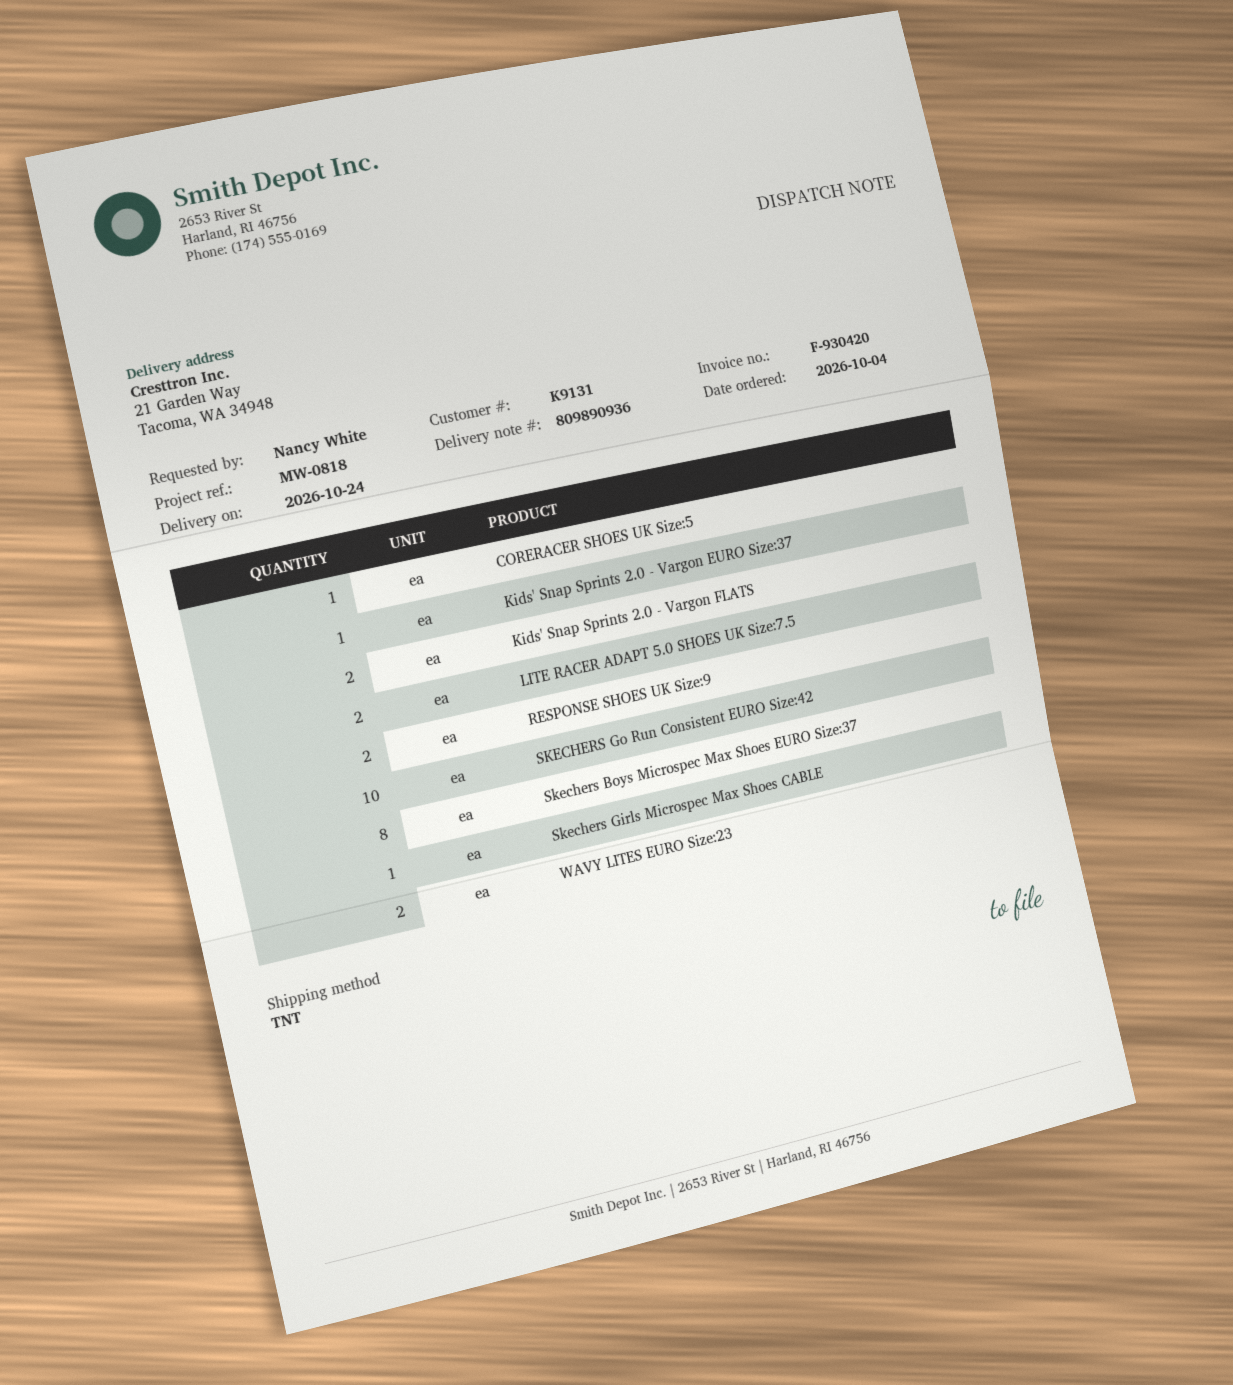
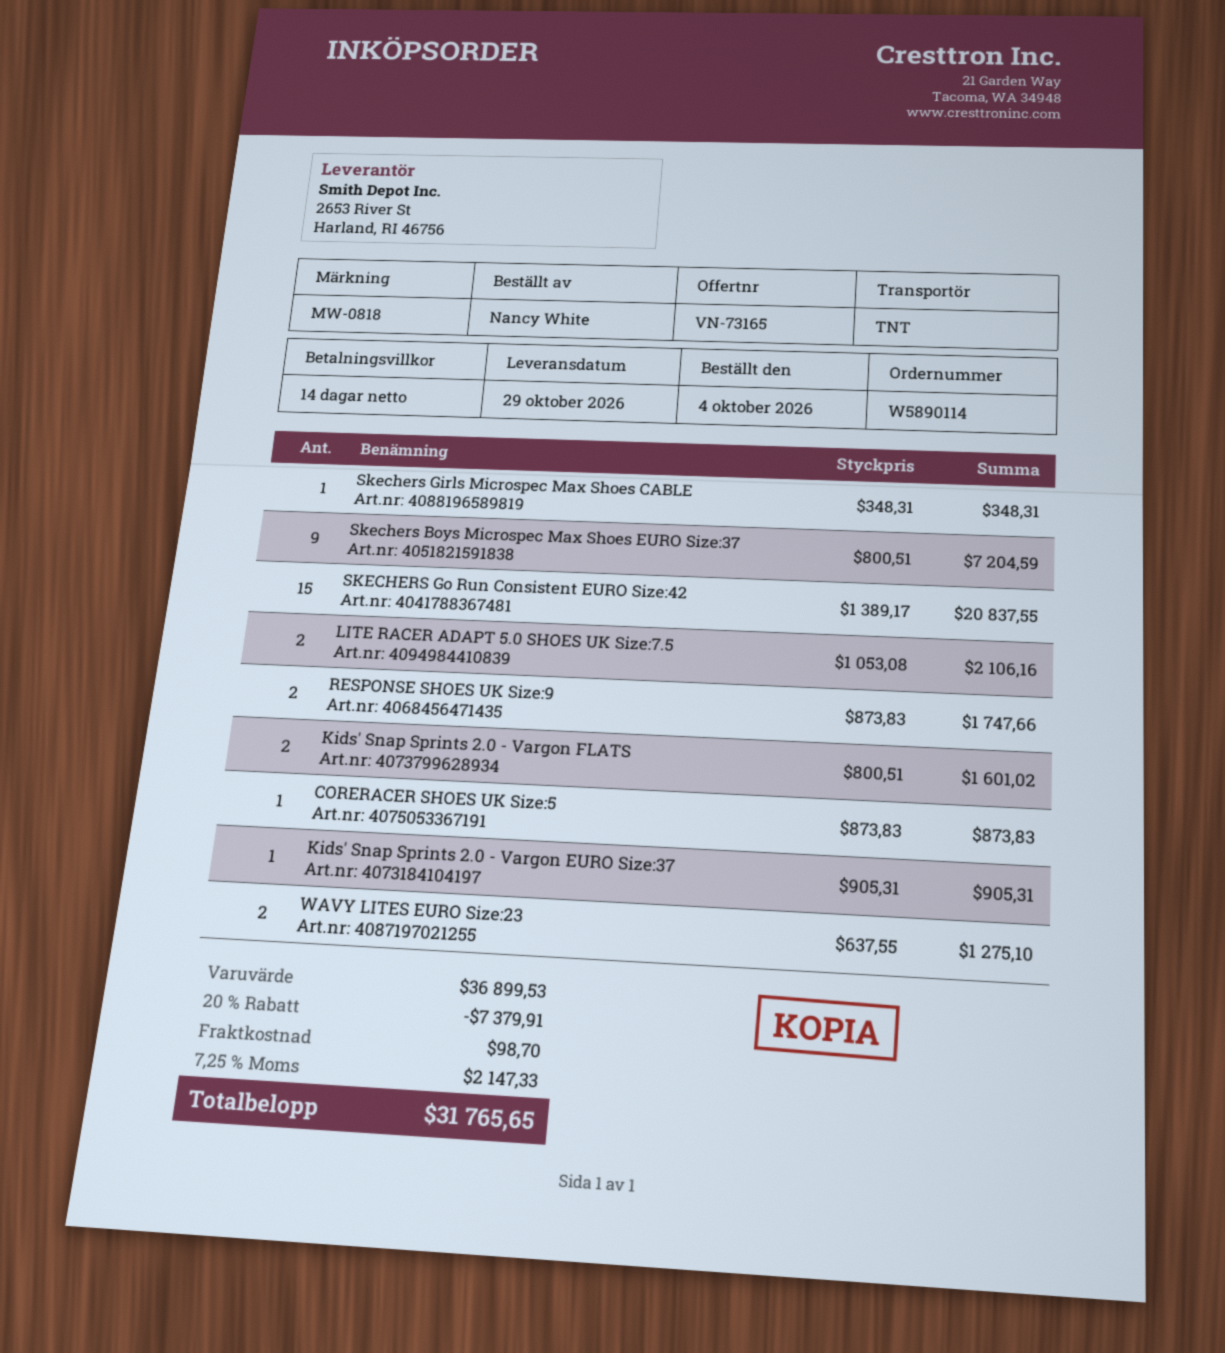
delivery date: 2026-10-24 -> 2026-10-29
SKECHERS Go Run Consistent EURO Size:42: 10 -> 15
Skechers Boys Microspec Max Shoes EURO Size:37: 8 -> 9

